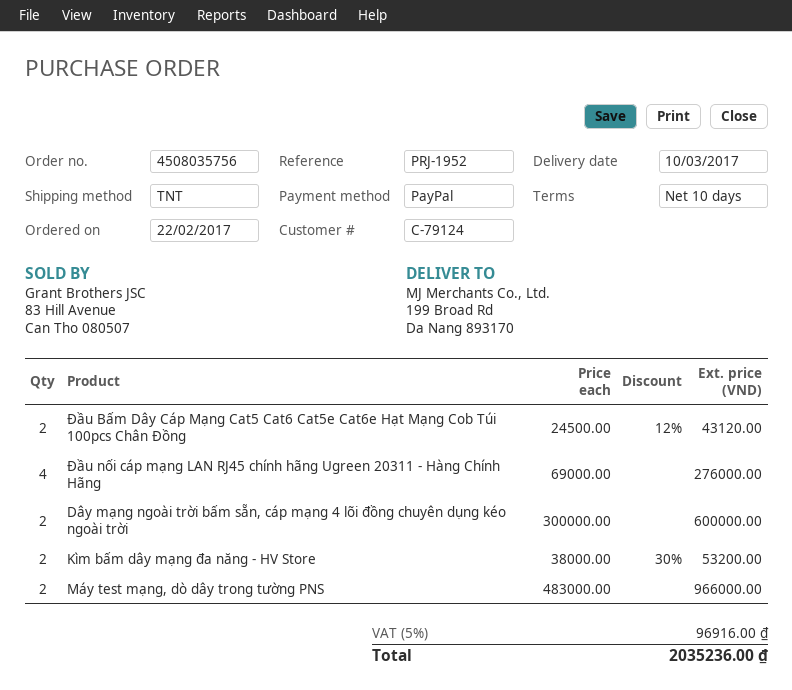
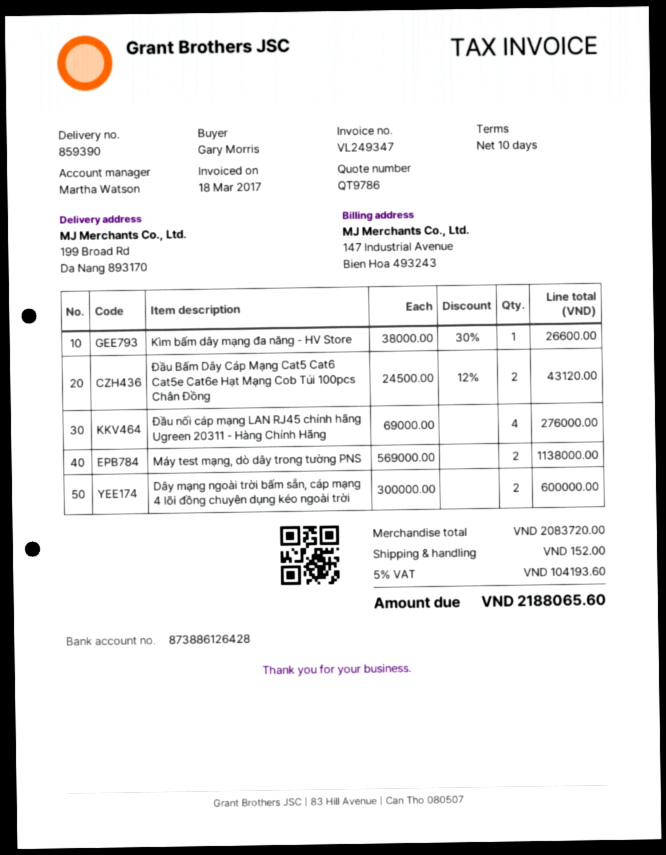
Kìm bấm dây mạng đa năng - HV Store: 2 x 38000.00 - 30% = 53200.00 -> 1 x 38000.00 - 30% = 26600.00
Máy test mạng, dò dây trong tường PNS: 2 x 483000.00 = 966000.00 -> 2 x 569000.00 = 1138000.00
shipping: none -> 152.00
tax: 5% = 96916.00 -> 5% = 104193.60
total: 2035236.00 -> 2188065.60

